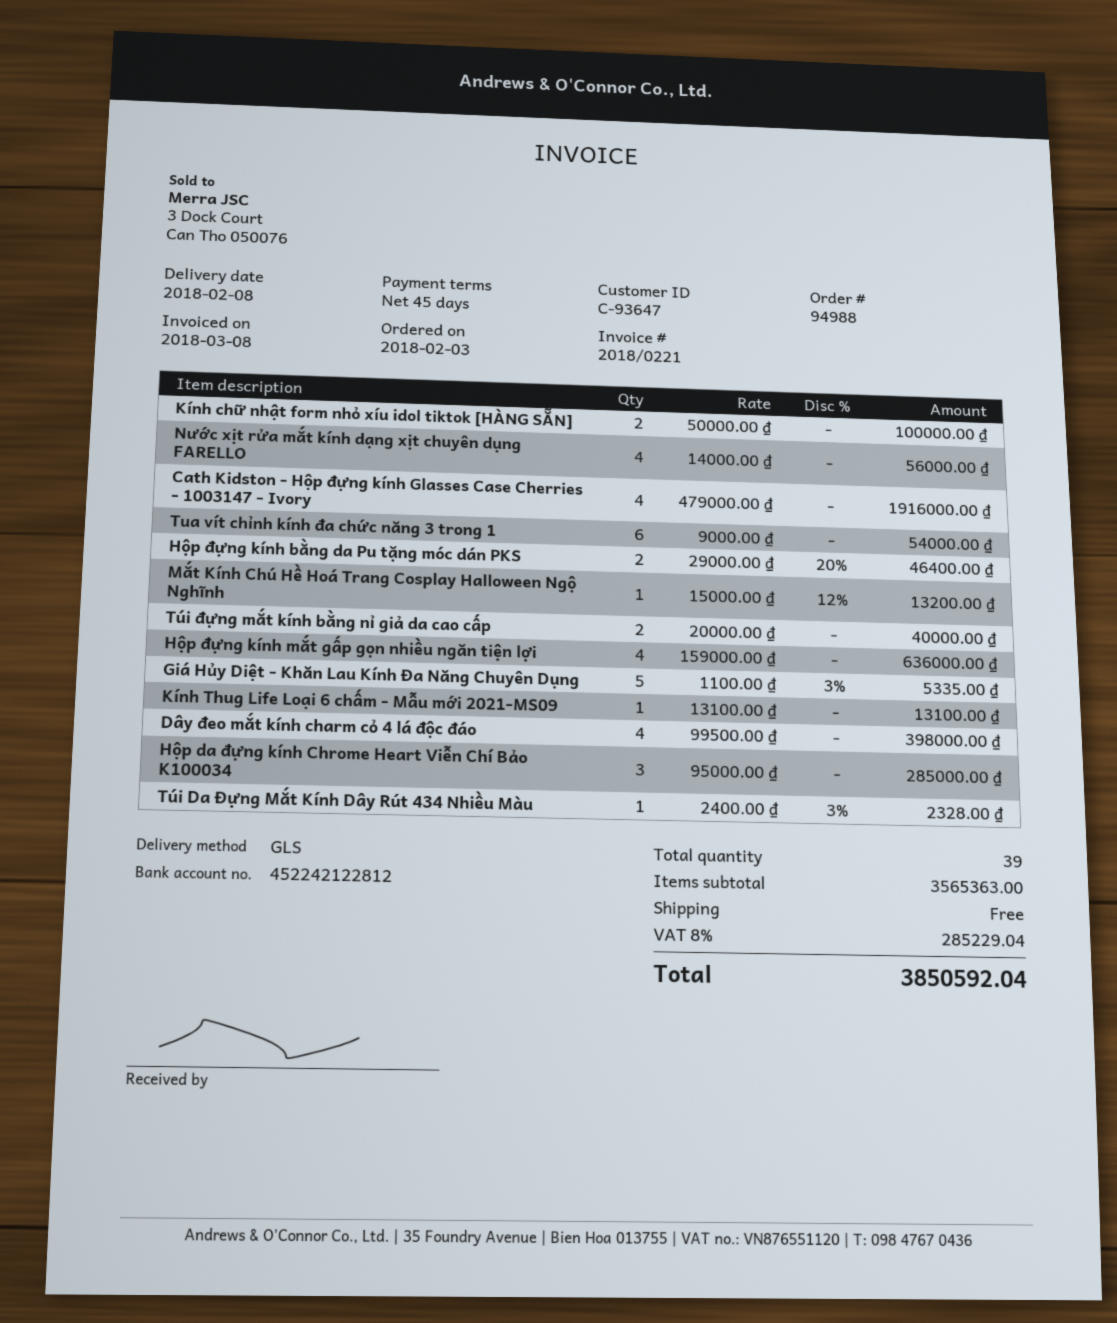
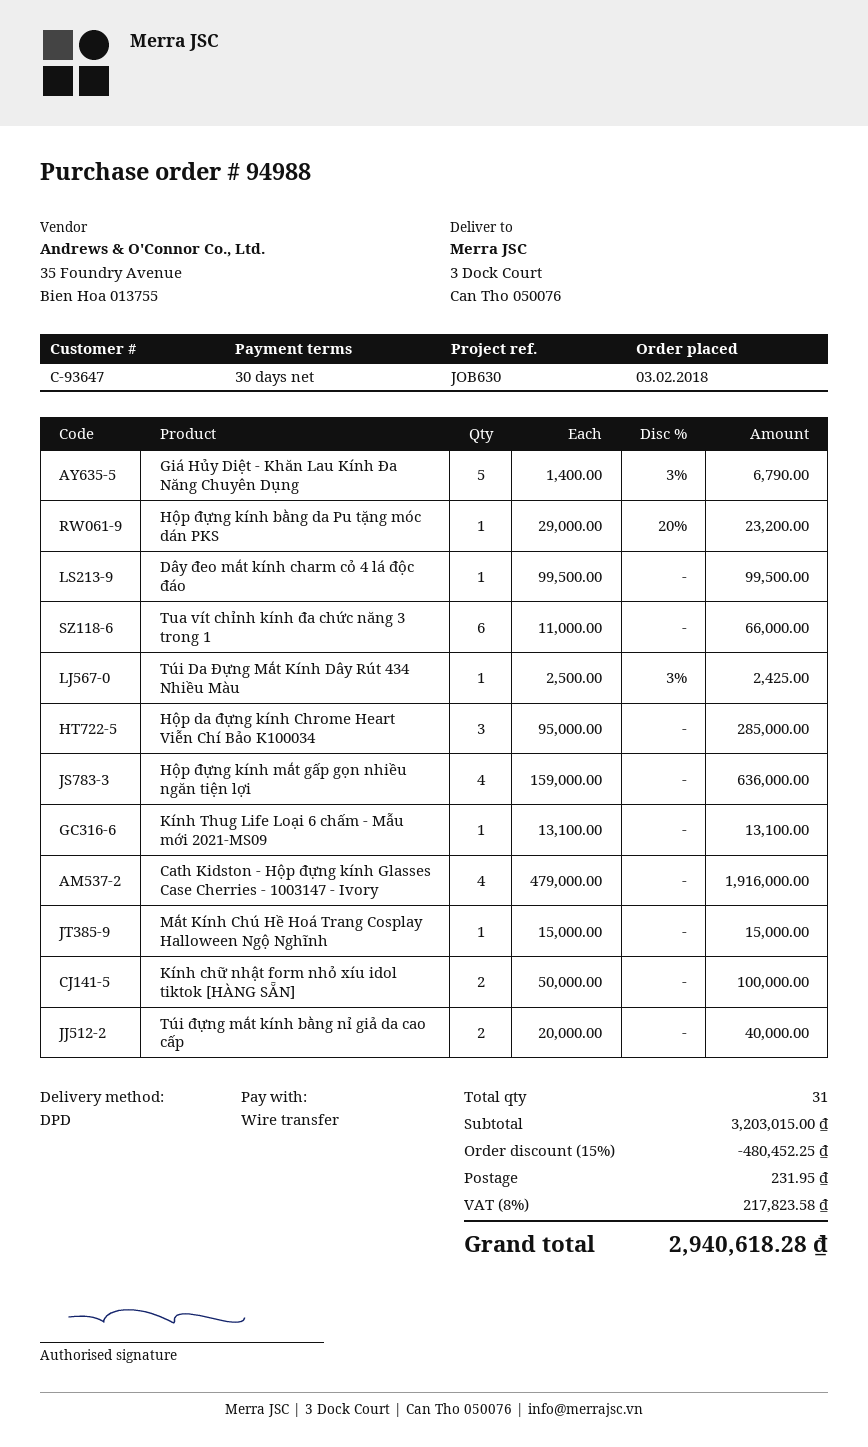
payment terms: 45 days -> 30 days
shipping method: GLS -> DPD
Nước xịt rửa mắt kính dạng xịt chuyên dụng FARELLO: 4 x 14000.00 = 56000.00 -> none
Tua vít chỉnh kính đa chức năng 3 trong 1: 6 x 9000.00 = 54000.00 -> 6 x 11000.00 = 66000.00
Hộp đựng kính bằng da Pu tặng móc dán PKS: 2 x 29000.00 - 20% = 46400.00 -> 1 x 29000.00 - 20% = 23200.00
Mắt Kính Chú Hề Hoá Trang Cosplay Halloween Ngộ Nghĩnh: 1 x 15000.00 - 12% = 13200.00 -> 1 x 15000.00 = 15000.00
Giá Hủy Diệt - Khăn Lau Kính Đa Năng Chuyên Dụng: 5 x 1100.00 - 3% = 5335.00 -> 5 x 1400.00 - 3% = 6790.00
Dây đeo mắt kính charm cỏ 4 lá độc đáo: 4 x 99500.00 = 398000.00 -> 1 x 99500.00 = 99500.00
Túi Da Đựng Mắt Kính Dây Rút 434 Nhiều Màu: 1 x 2400.00 - 3% = 2328.00 -> 1 x 2500.00 - 3% = 2425.00
total quantity: 39 -> 31
subtotal: 3565363.00 -> 3203015.00
discount: none -> 15% = 480452.25
shipping: 0.00 -> 231.95
tax: 8% = 285229.04 -> 8% = 217823.58
total: 3850592.04 -> 2940618.28

